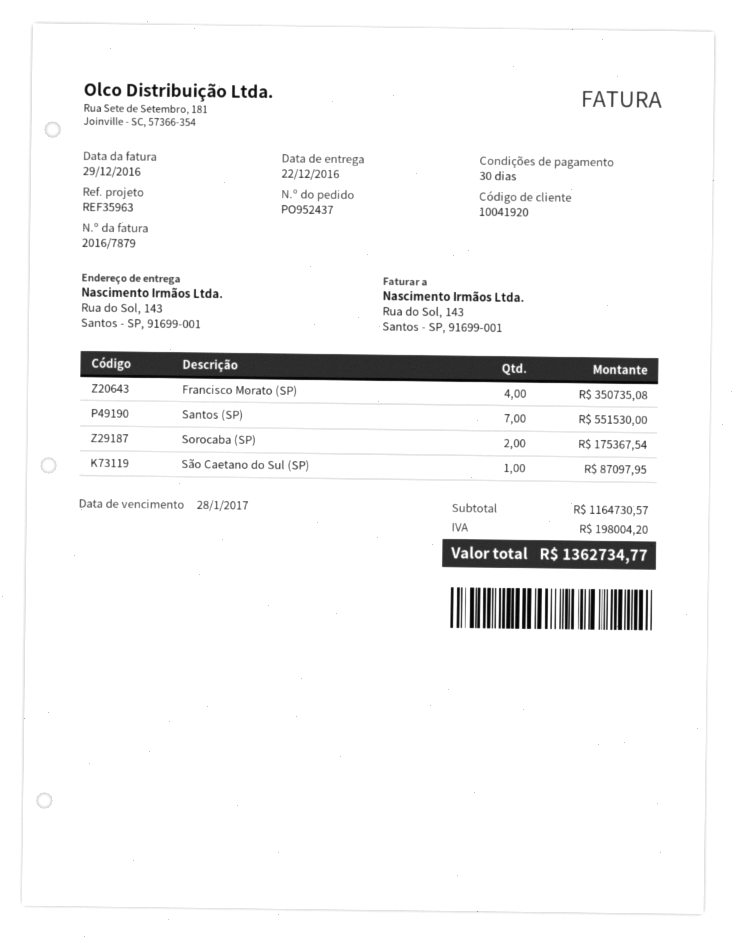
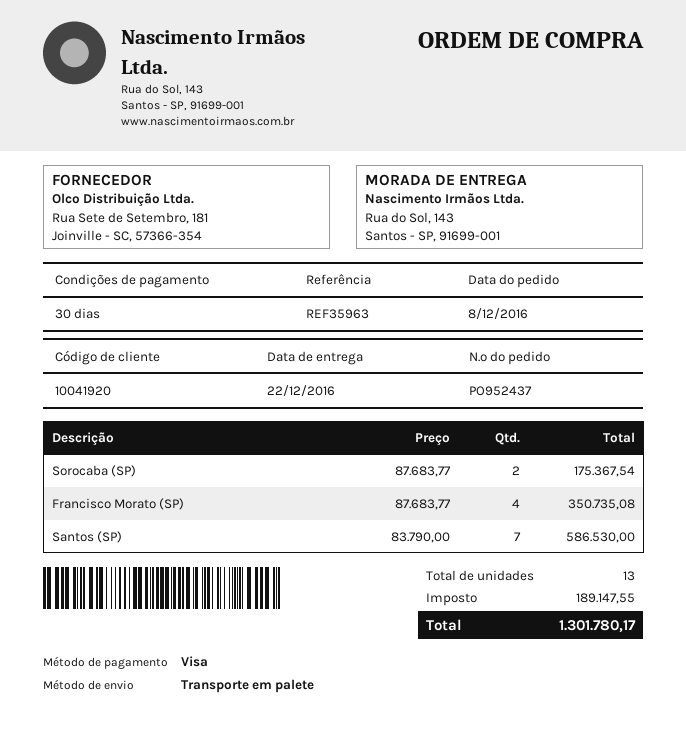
Santos (SP): 7 for 551530.00 -> 7 for 586530.00
São Caetano do Sul (SP): 1 for 87097.95 -> none
tax: 198004.20 -> 189147.55
total: 1362734.77 -> 1301780.17

